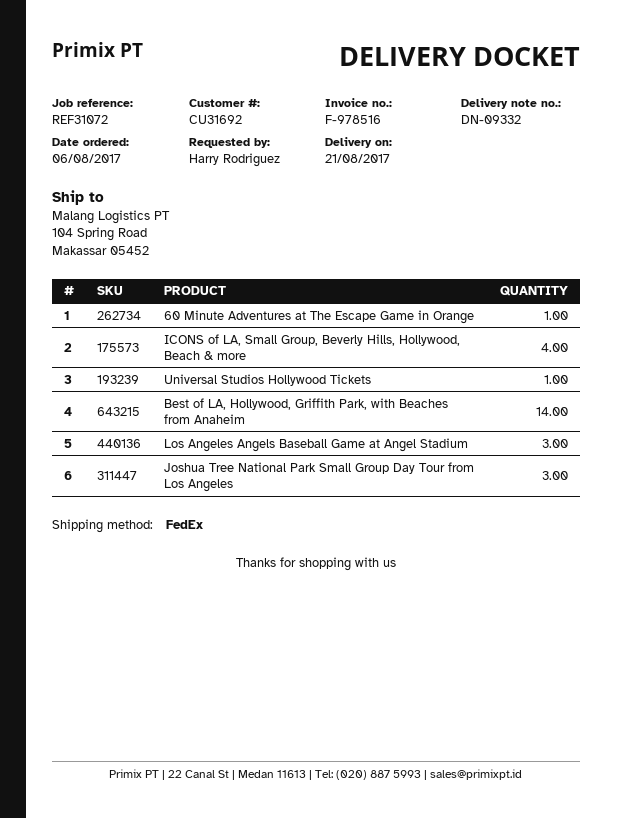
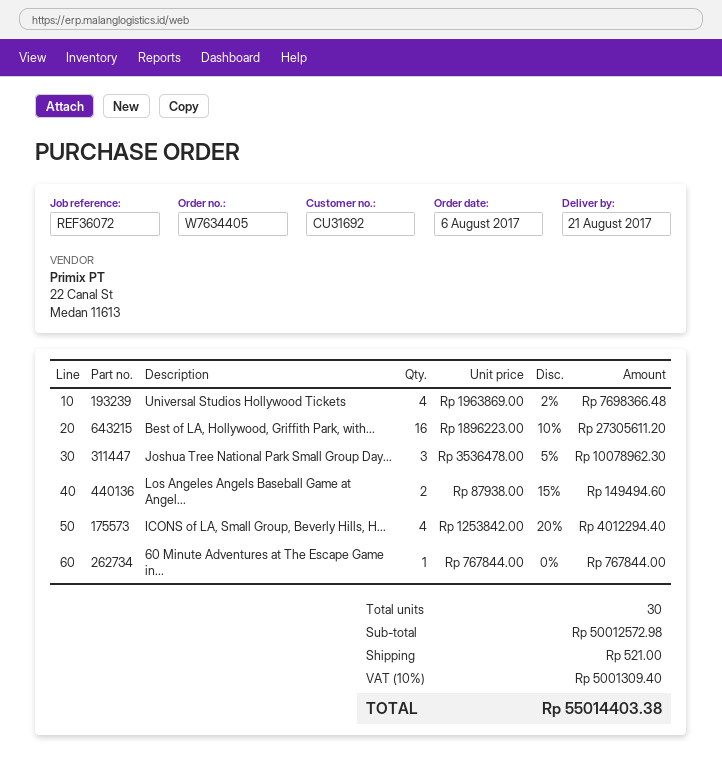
reference: REF31072 -> REF36072
Universal Studios Hollywood Tickets: 1 -> 4
Best of LA, Hollywood, Griffith Park, with Beaches from Anaheim: 14 -> 16
Los Angeles Angels Baseball Game at Angel Stadium: 3 -> 2

